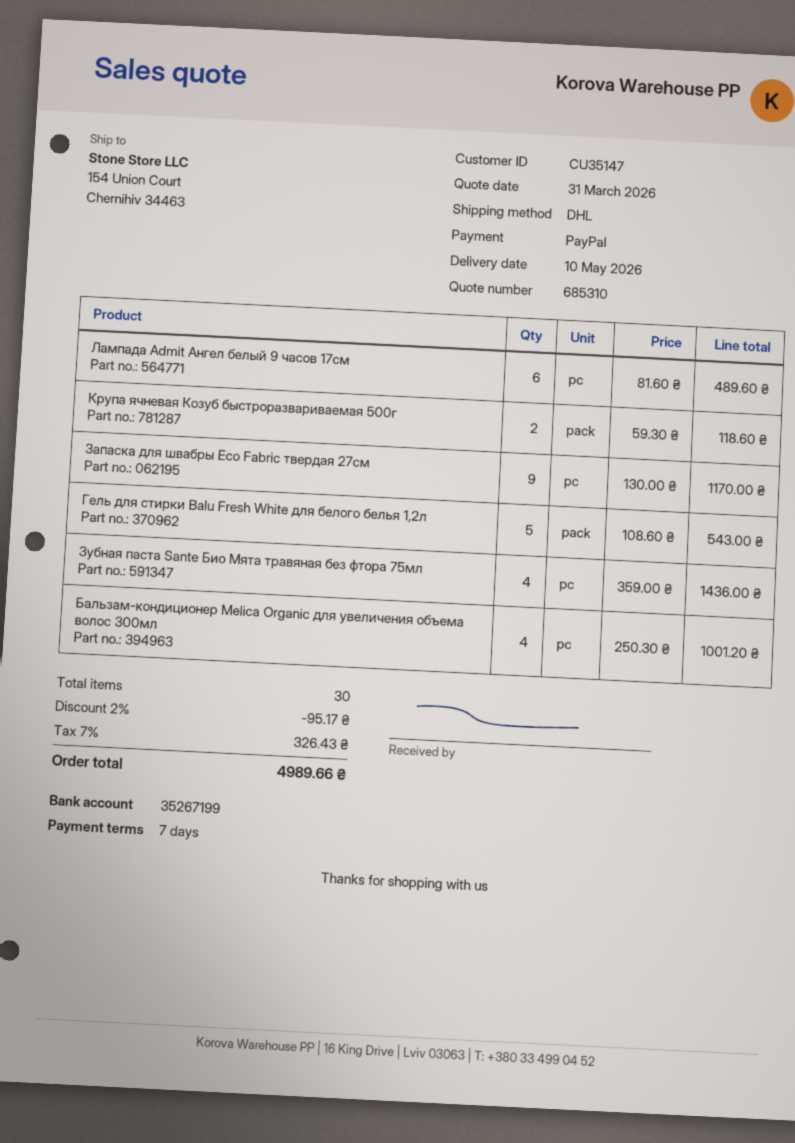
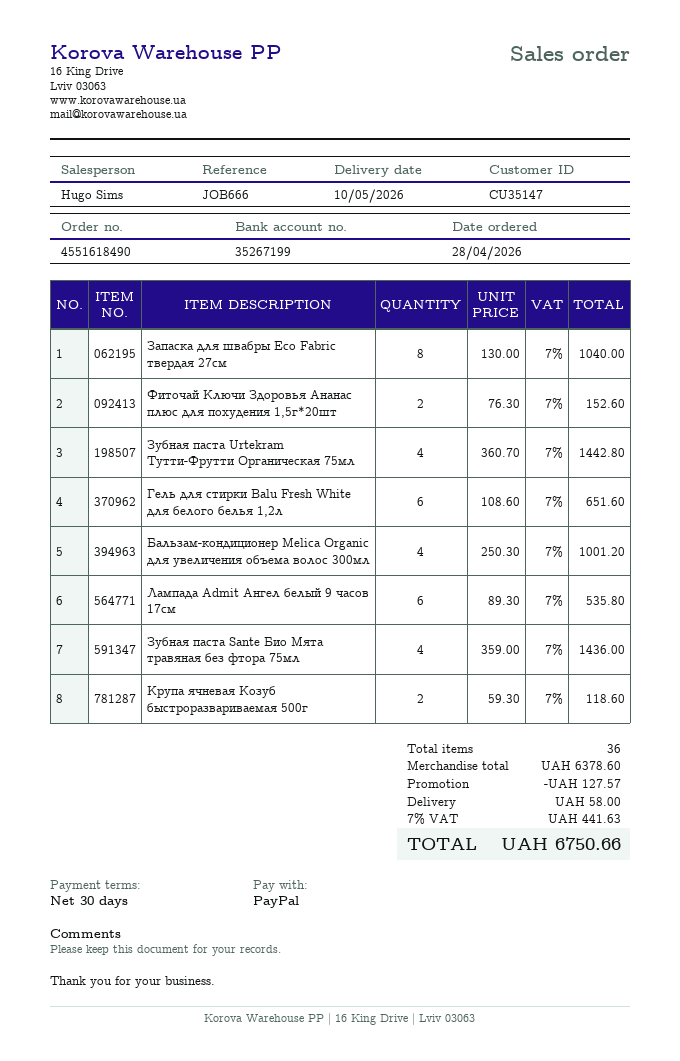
payment terms: 7 days -> 30 days
Лампада Admit Ангел белый 9 часов 17см: 6 x 81.60 = 489.60 -> 6 x 89.30 = 535.80
Запаска для швабры Eco Fabric твердая 27см: 9 x 130.00 = 1170.00 -> 8 x 130.00 = 1040.00
Гель для стирки Balu Fresh White для белого белья 1,2л: 5 x 108.60 = 543.00 -> 6 x 108.60 = 651.60
Фиточай Ключи Здоровья Ананас плюс для похудения 1,5г*20шт: none -> 2 x 76.30 = 152.60
Зубная паста Urtekram Тутти-Фрутти Органическая 75мл: none -> 4 x 360.70 = 1442.80
total quantity: 30 -> 36
discount: 95.17 -> 127.57
shipping: none -> 58.00
tax: 7% = 326.43 -> 7% = 441.63
total: 4989.66 -> 6750.66

